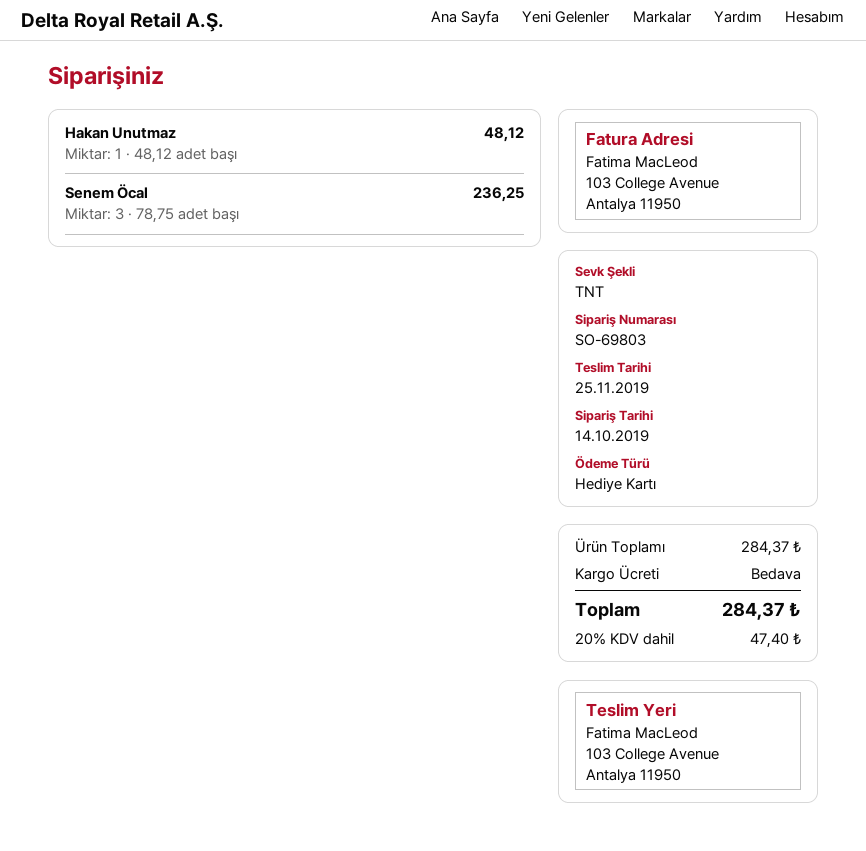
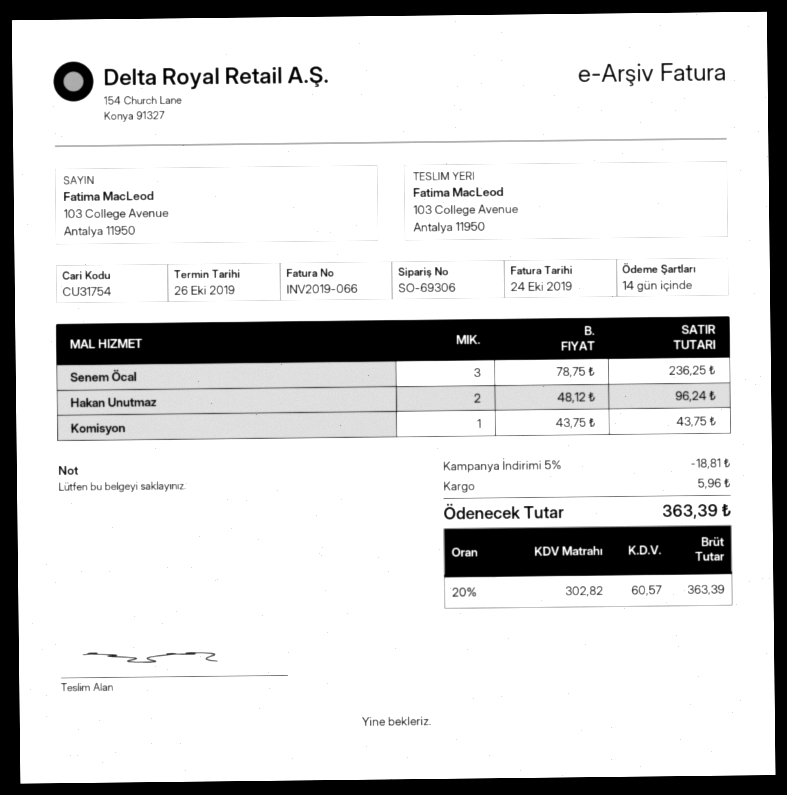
order number: SO-69803 -> SO-69306
delivery date: 2019-11-25 -> 2019-10-26
Hakan Unutmaz: 1 x 48.12 = 48.12 -> 2 x 48.12 = 96.24
Komisyon: none -> 1 x 43.75 = 43.75
discount: none -> 5% = 18.81
shipping: 0.00 -> 5.96
tax: 20% = 47.40 -> 20% = 60.57
total: 284.37 -> 363.39

